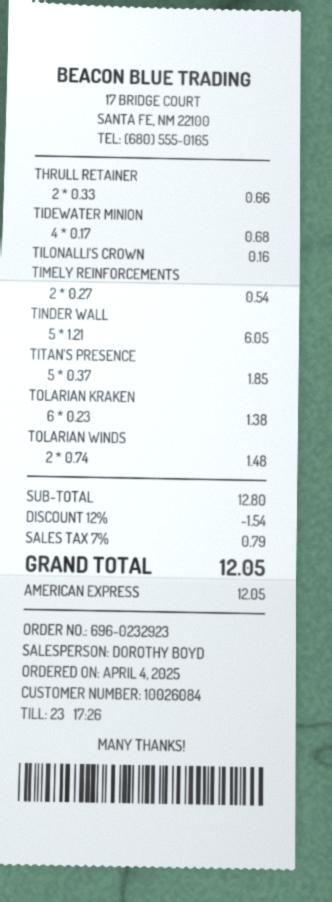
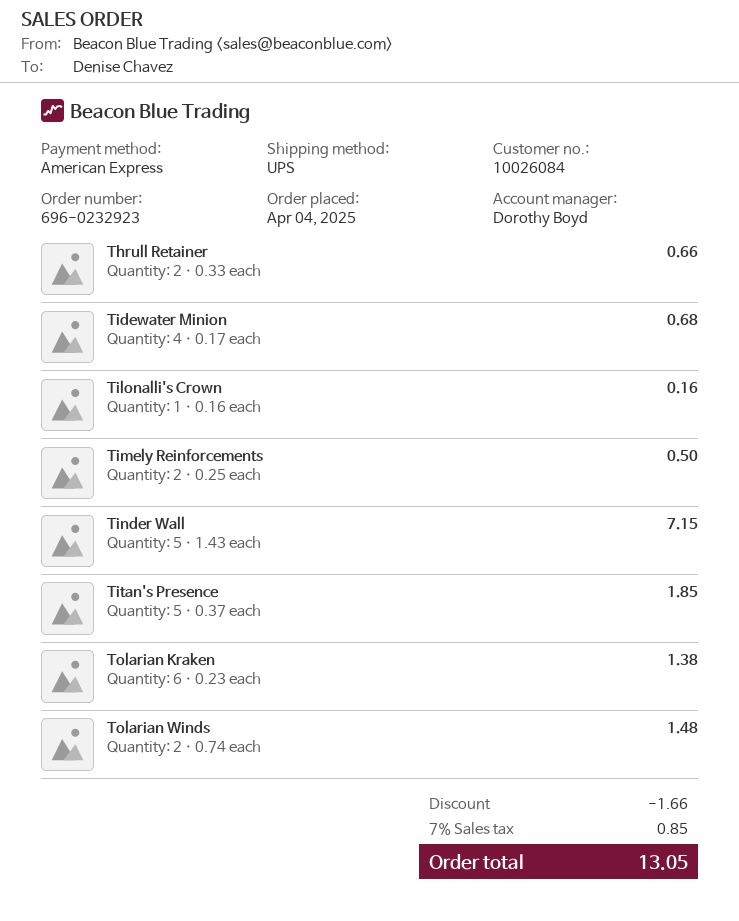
TIMELY REINFORCEMENTS: 2 x 0.27 = 0.54 -> 2 x 0.25 = 0.50
TINDER WALL: 5 x 1.21 = 6.05 -> 5 x 1.43 = 7.15
discount: 1.54 -> 1.66
tax: 7% = 0.79 -> 7% = 0.85
total: 12.05 -> 13.05

